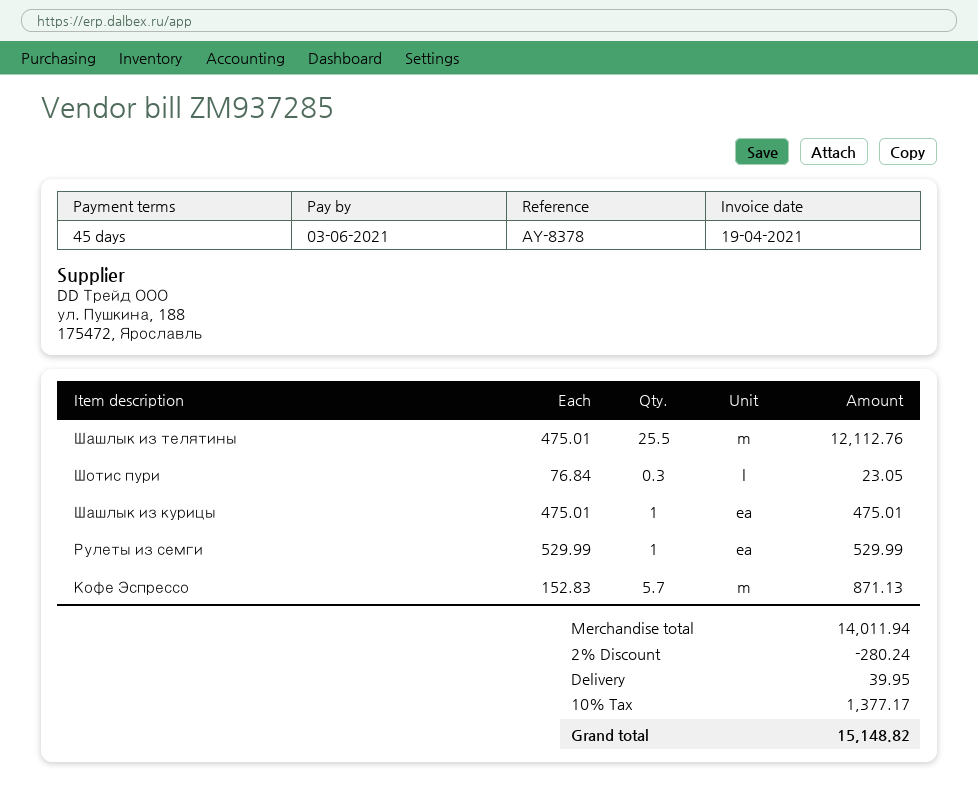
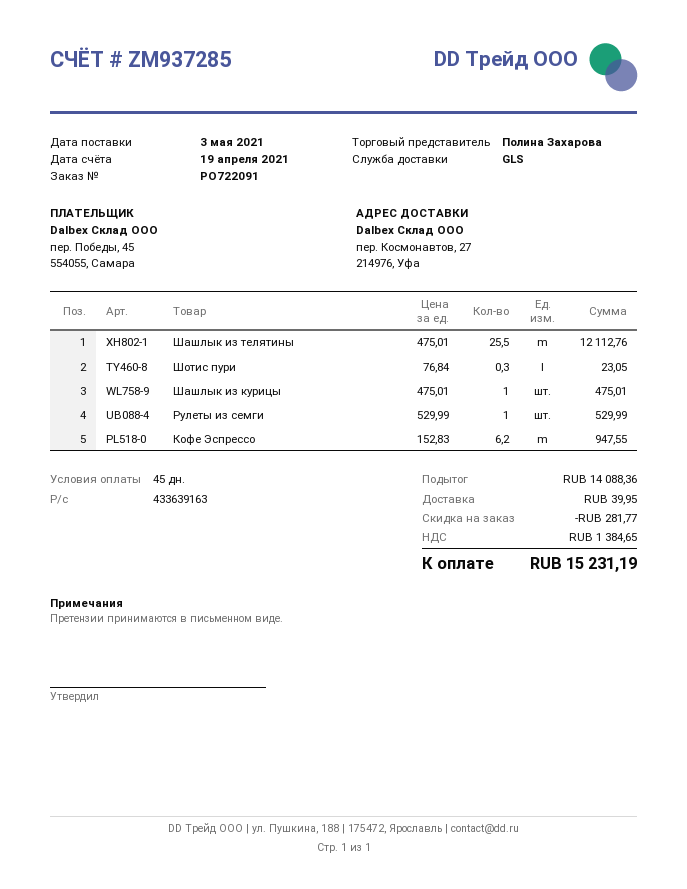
Кофе Эспрессо: 5.7 x 152.83 = 871.13 -> 6.2 x 152.83 = 947.55
subtotal: 14011.94 -> 14088.36
discount: 280.24 -> 281.77
tax: 1377.17 -> 1384.65
total: 15148.82 -> 15231.19

